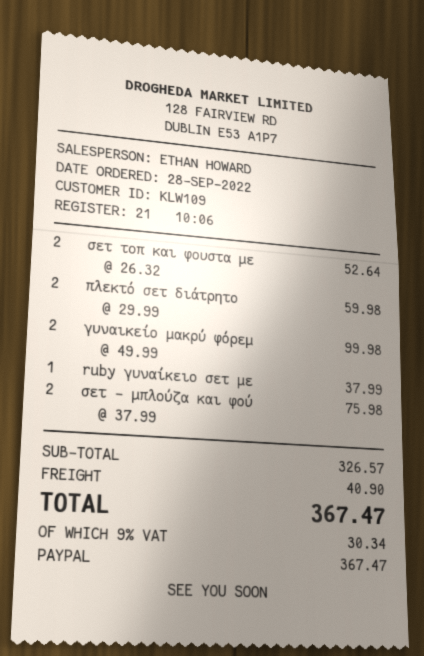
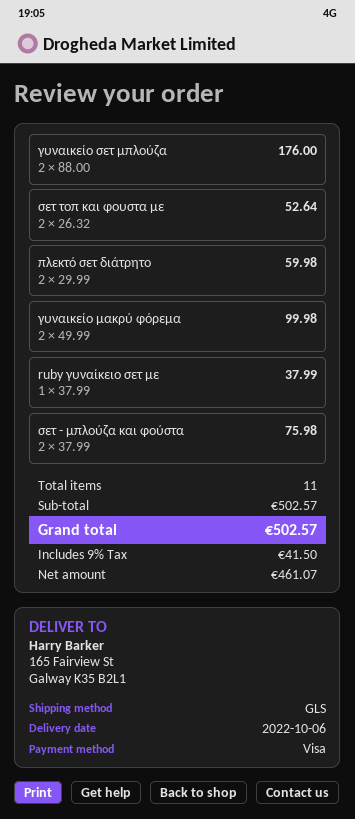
payment method: PayPal -> Visa
γυναικείο σετ μπλούζα: none -> 2 x 88.00 = 176.00
subtotal: 326.57 -> 502.57
shipping: 40.90 -> none
tax: 9% = 30.34 -> 9% = 41.50
total: 367.47 -> 502.57

